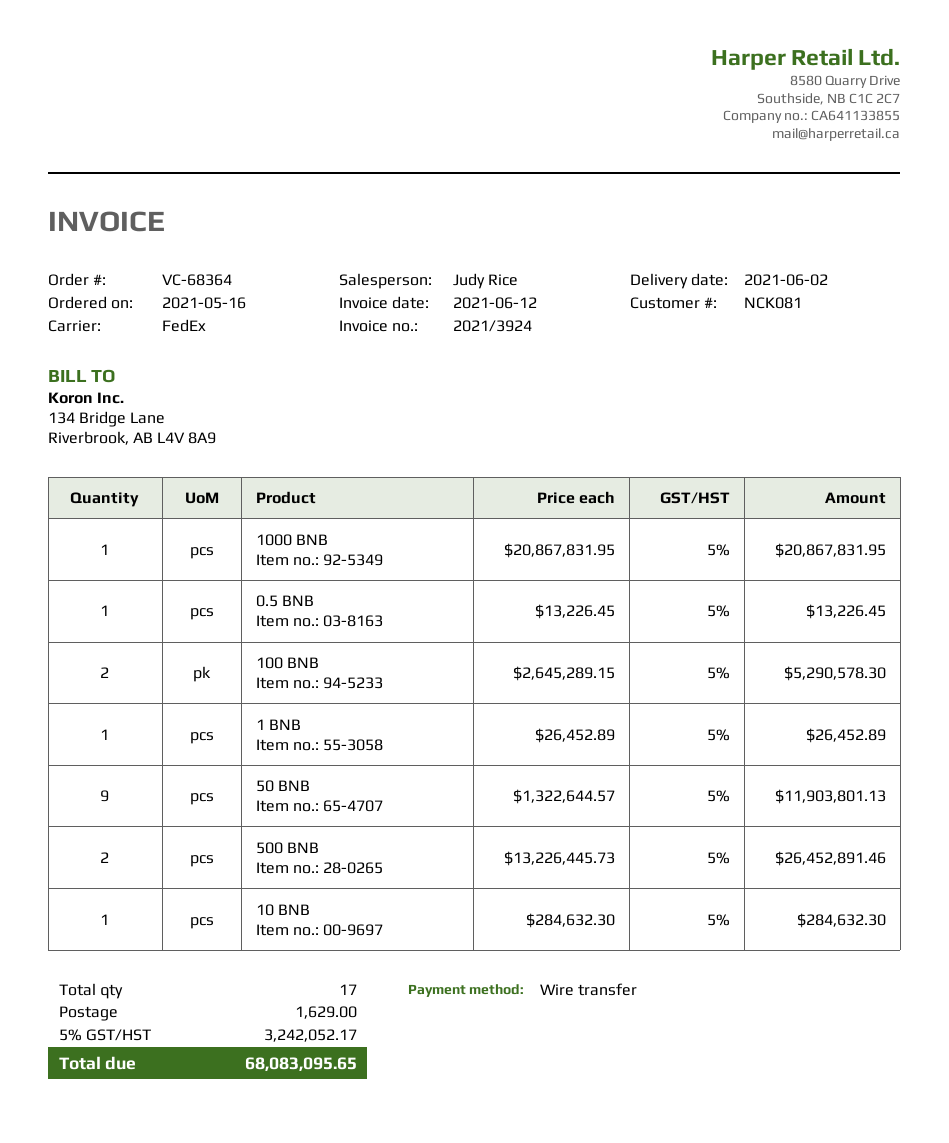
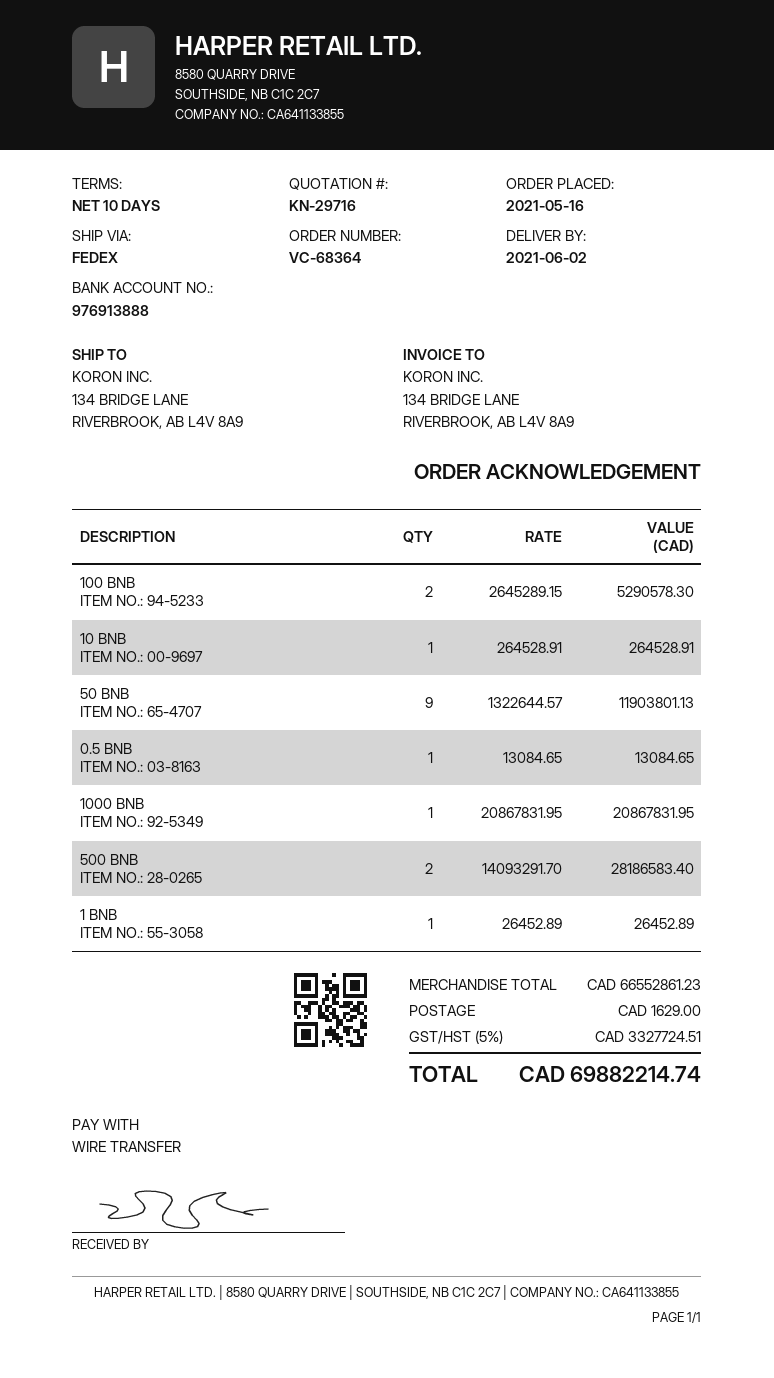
0.5 BNB: 1 x 13226.45 = 13226.45 -> 1 x 13084.65 = 13084.65
500 BNB: 2 x 13226445.73 = 26452891.46 -> 2 x 14093291.70 = 28186583.40
10 BNB: 1 x 284632.30 = 284632.30 -> 1 x 264528.91 = 264528.91
tax: 5% = 3242052.17 -> 5% = 3327724.51
total: 68083095.65 -> 69882214.74

